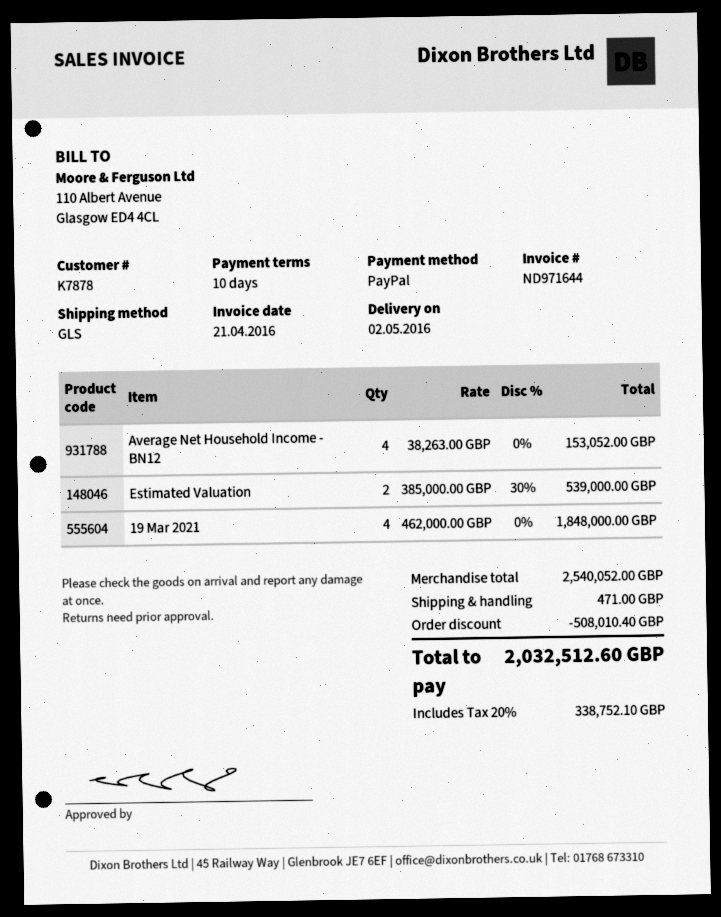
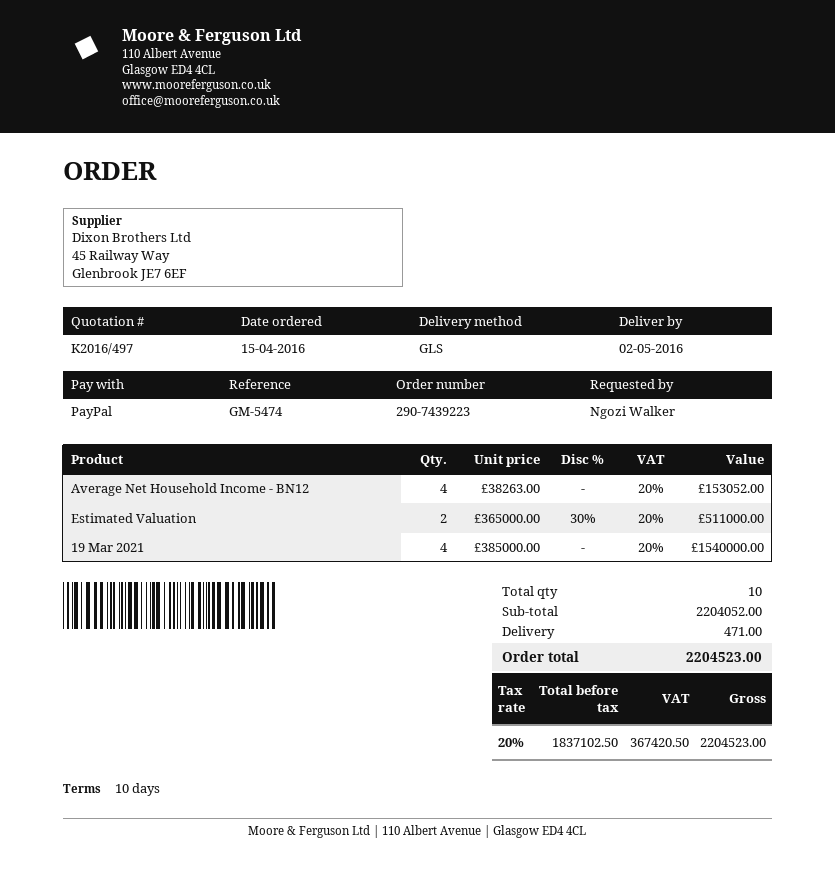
Estimated Valuation: 2 x 385000.00 - 30% = 539000.00 -> 2 x 365000.00 - 30% = 511000.00
19 Mar 2021: 4 x 462000.00 = 1848000.00 -> 4 x 385000.00 = 1540000.00
subtotal: 2540052.00 -> 2204052.00
discount: 508010.40 -> none
tax: 20% = 338752.10 -> 20% = 367420.50
total: 2032512.60 -> 2204523.00

